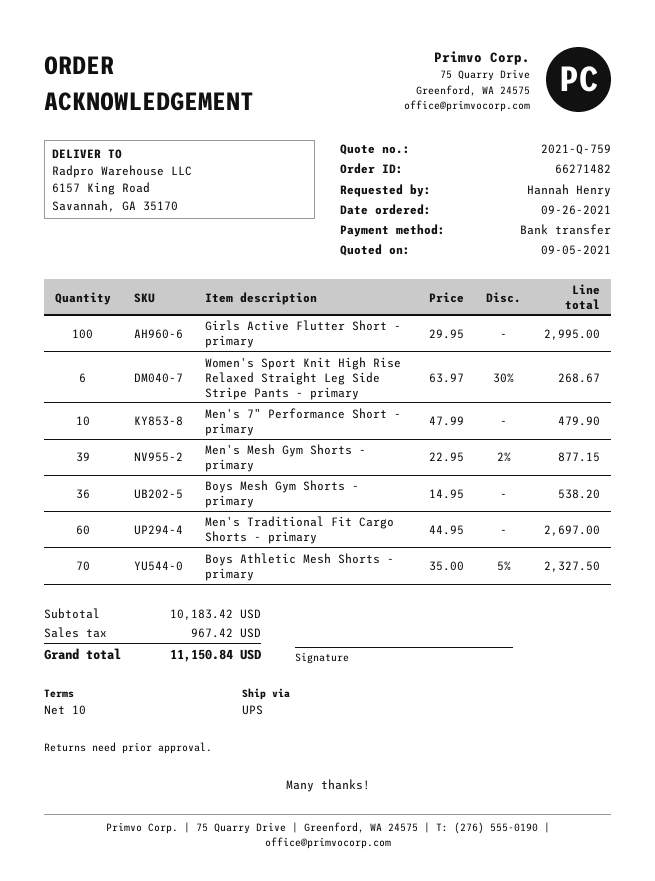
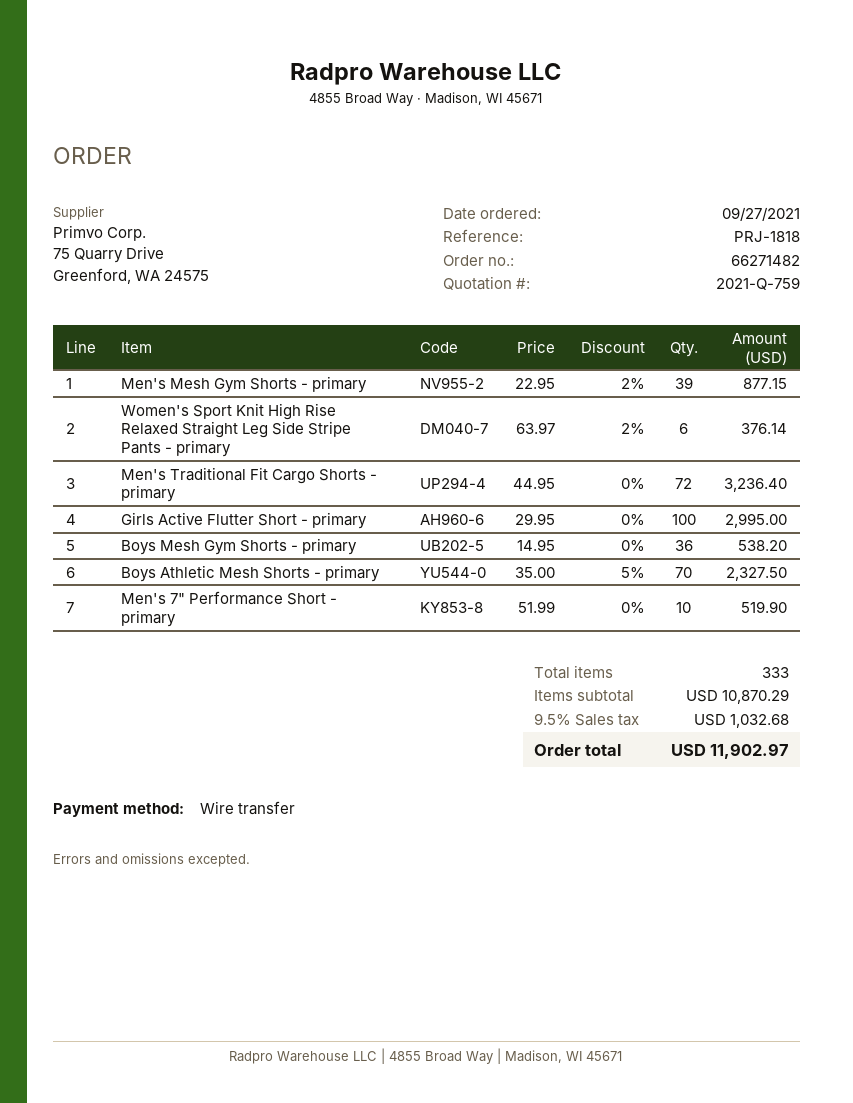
order date: 2021-09-26 -> 2021-09-27
Women's Sport Knit High Rise Relaxed Straight Leg Side Stripe Pants - primary: 6 x 63.97 - 30% = 268.67 -> 6 x 63.97 - 2% = 376.14
Men's 7" Performance Short - primary: 10 x 47.99 = 479.90 -> 10 x 51.99 = 519.90
Men's Traditional Fit Cargo Shorts - primary: 60 x 44.95 = 2697.00 -> 72 x 44.95 = 3236.40
subtotal: 10183.42 -> 10870.29
tax: 967.42 -> 1032.68
total: 11150.84 -> 11902.97

